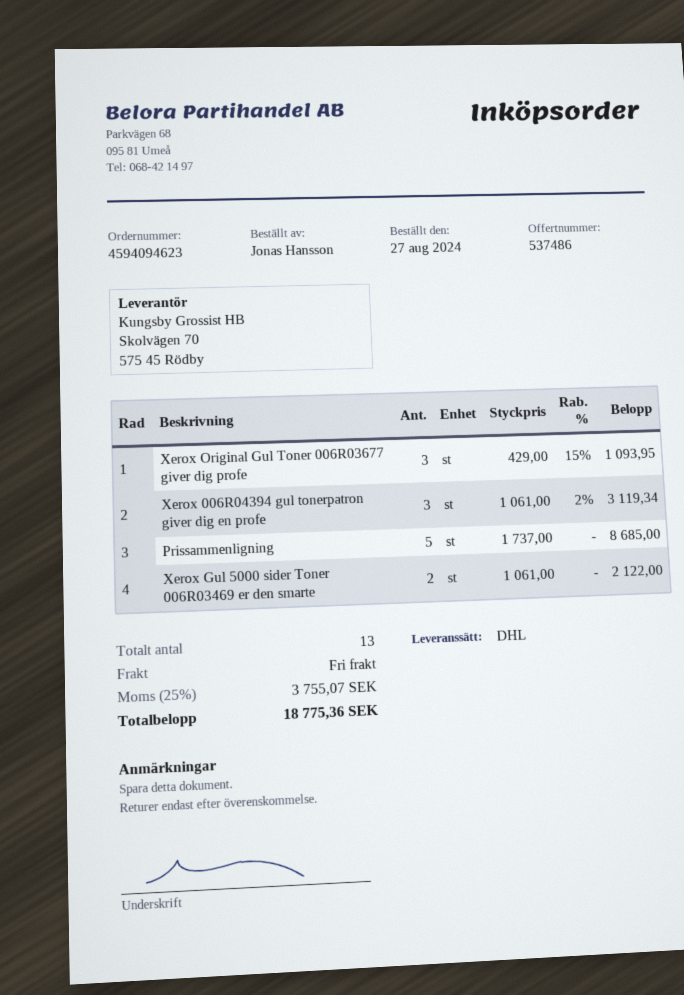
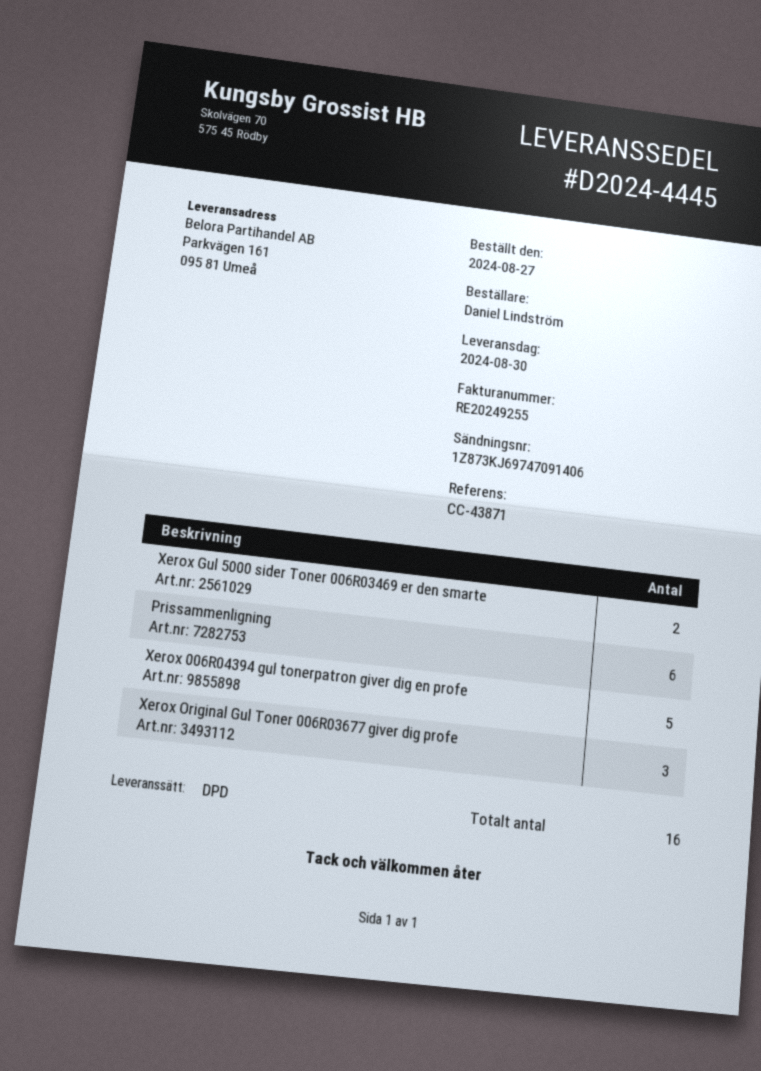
ordered by: Jonas Hansson -> Daniel Lindström
shipping method: DHL -> DPD
Xerox 006R04394 gul tonerpatron giver dig en profe: 3 -> 5
Prissammenligning: 5 -> 6
total quantity: 13 -> 16

